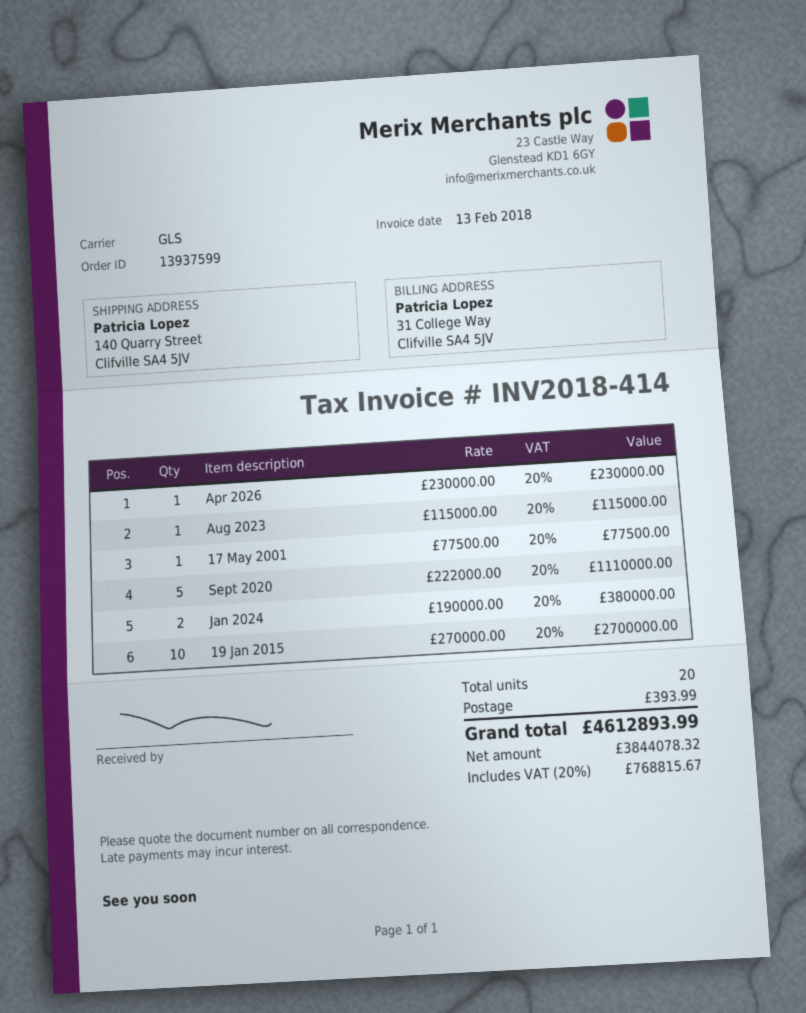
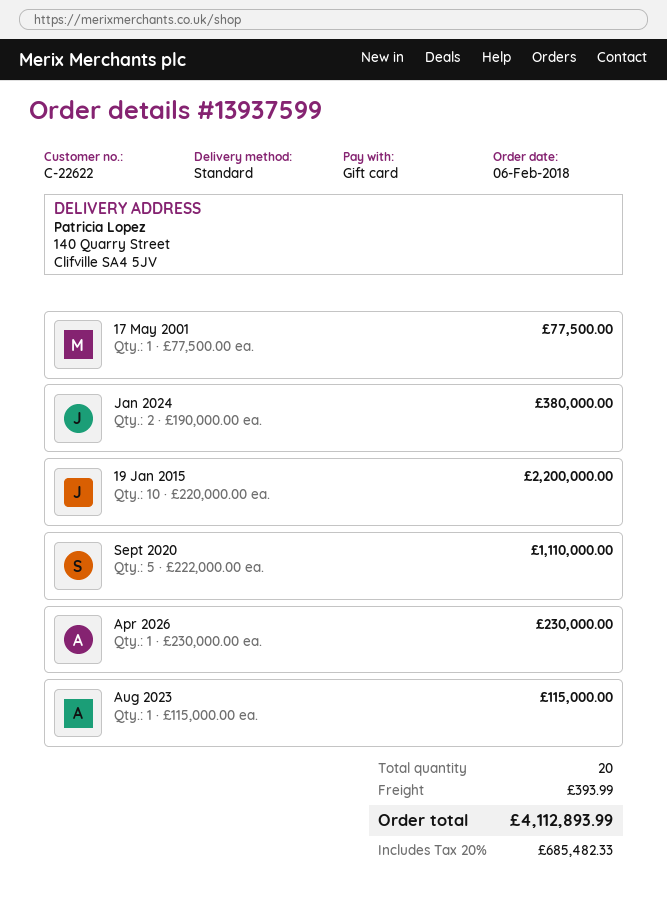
shipping method: GLS -> standard
19 Jan 2015: 10 x 270000.00 = 2700000.00 -> 10 x 220000.00 = 2200000.00
tax: 20% = 768815.67 -> 20% = 685482.33
total: 4612893.99 -> 4112893.99

